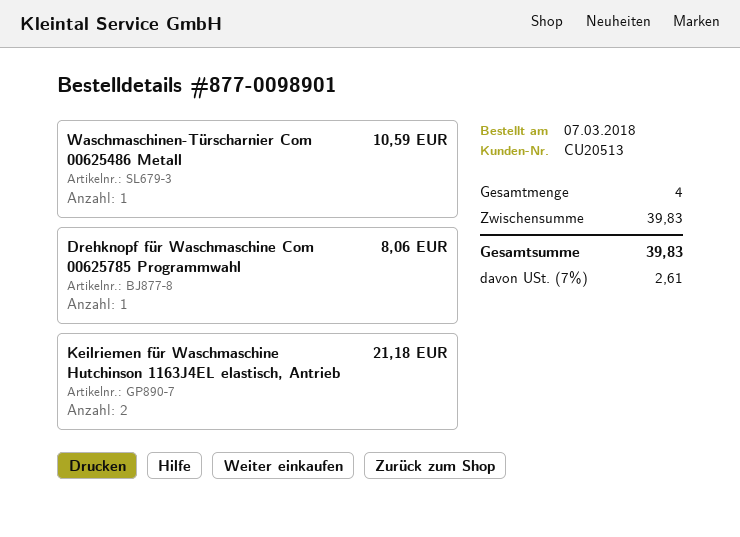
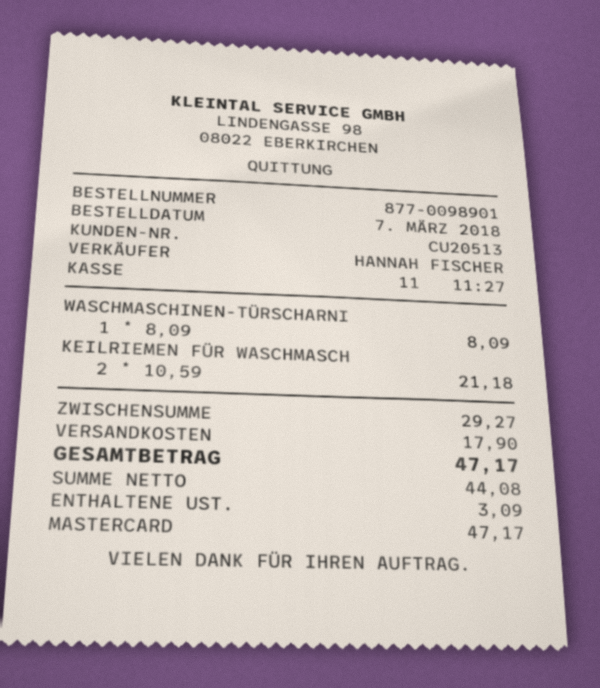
Waschmaschinen-Türscharnier Com 00625486 Metall: 1 for 10.59 -> 1 for 8.09
Drehknopf für Waschmaschine Com 00625785 Programmwahl: 1 for 8.06 -> none
subtotal: 39.83 -> 29.27
shipping: none -> 17.90
tax: 2.61 -> 3.09
total: 39.83 -> 47.17

